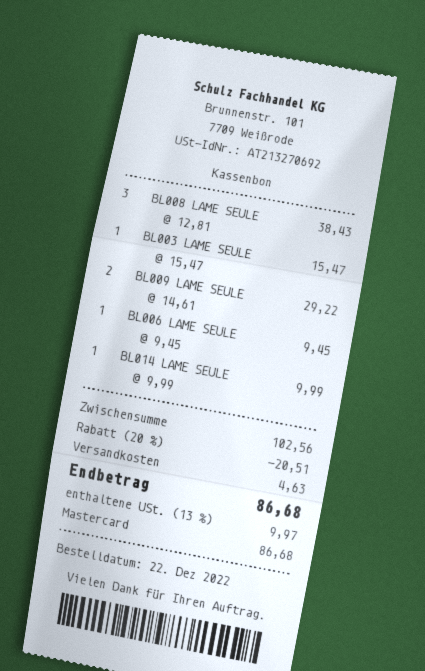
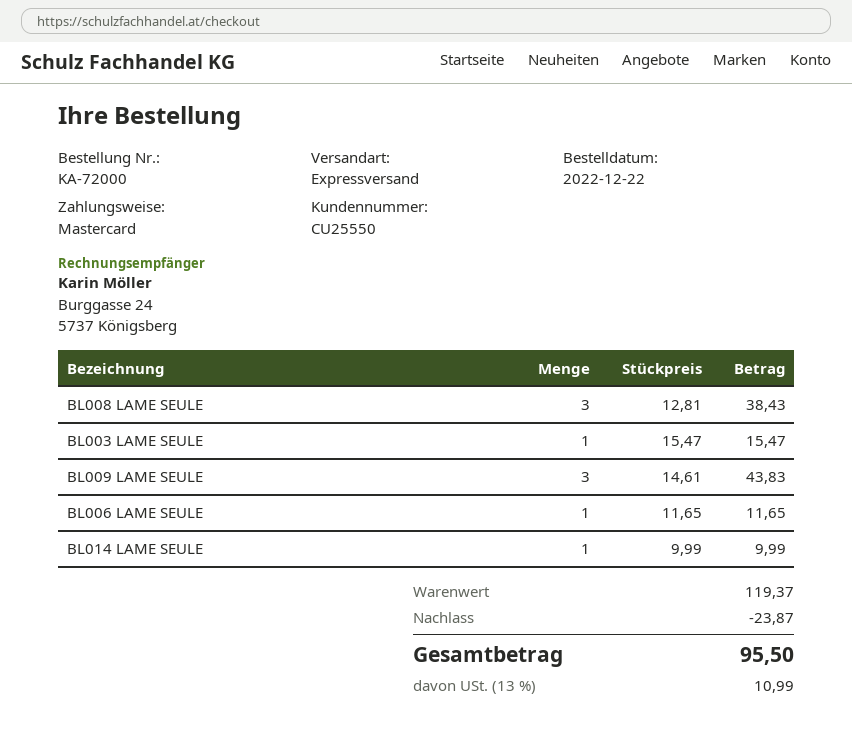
BL009 LAME SEULE: 2 x 14.61 = 29.22 -> 3 x 14.61 = 43.83
BL006 LAME SEULE: 1 x 9.45 = 9.45 -> 1 x 11.65 = 11.65
subtotal: 102.56 -> 119.37
discount: 20.51 -> 23.87
shipping: 4.63 -> none
tax: 13% = 9.97 -> 13% = 10.99
total: 86.68 -> 95.50

